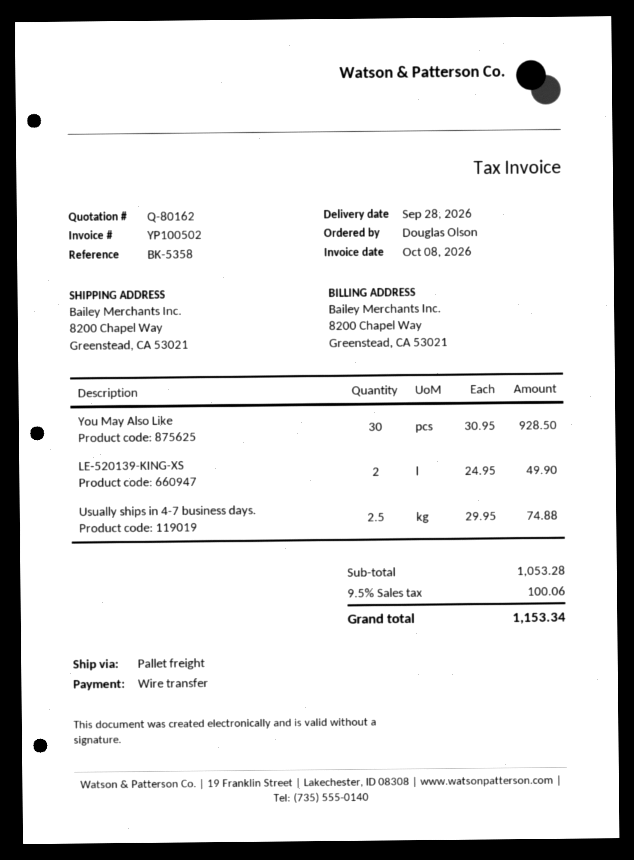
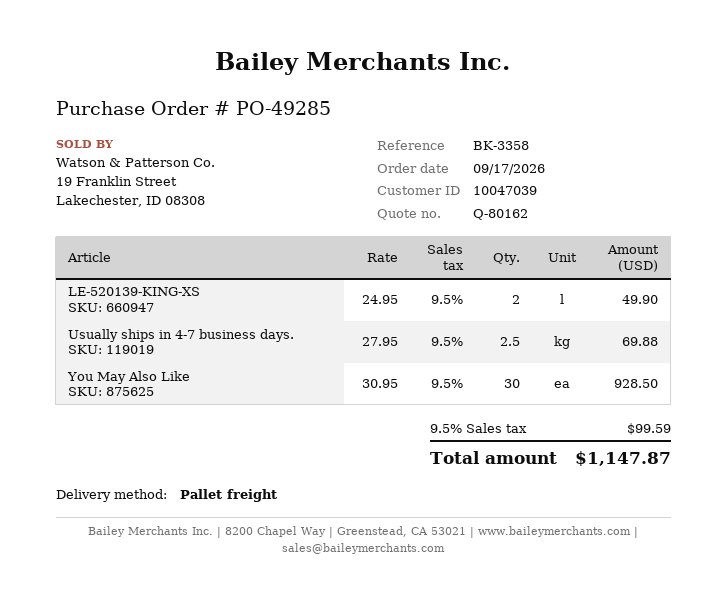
reference: BK-5358 -> BK-3358
Usually ships in 4-7 business days.: 2.5 x 29.95 = 74.88 -> 2.5 x 27.95 = 69.88
tax: 9.5% = 100.06 -> 9.5% = 99.59
total: 1153.34 -> 1147.87

